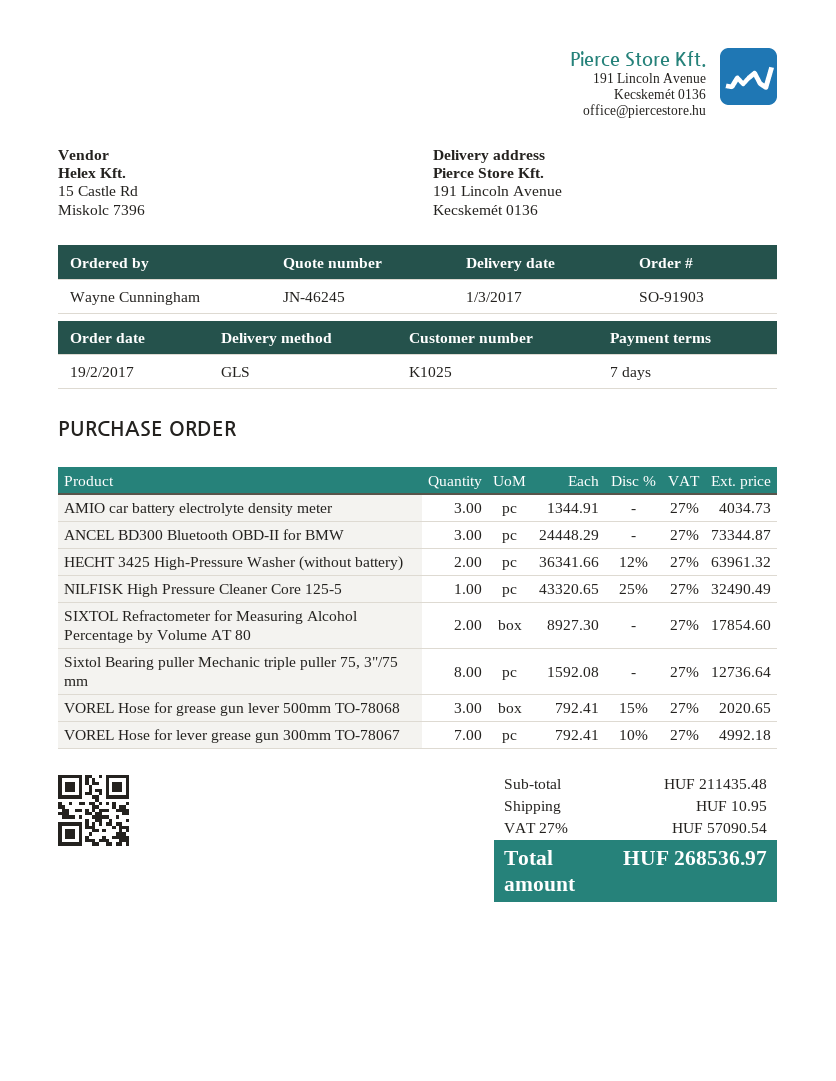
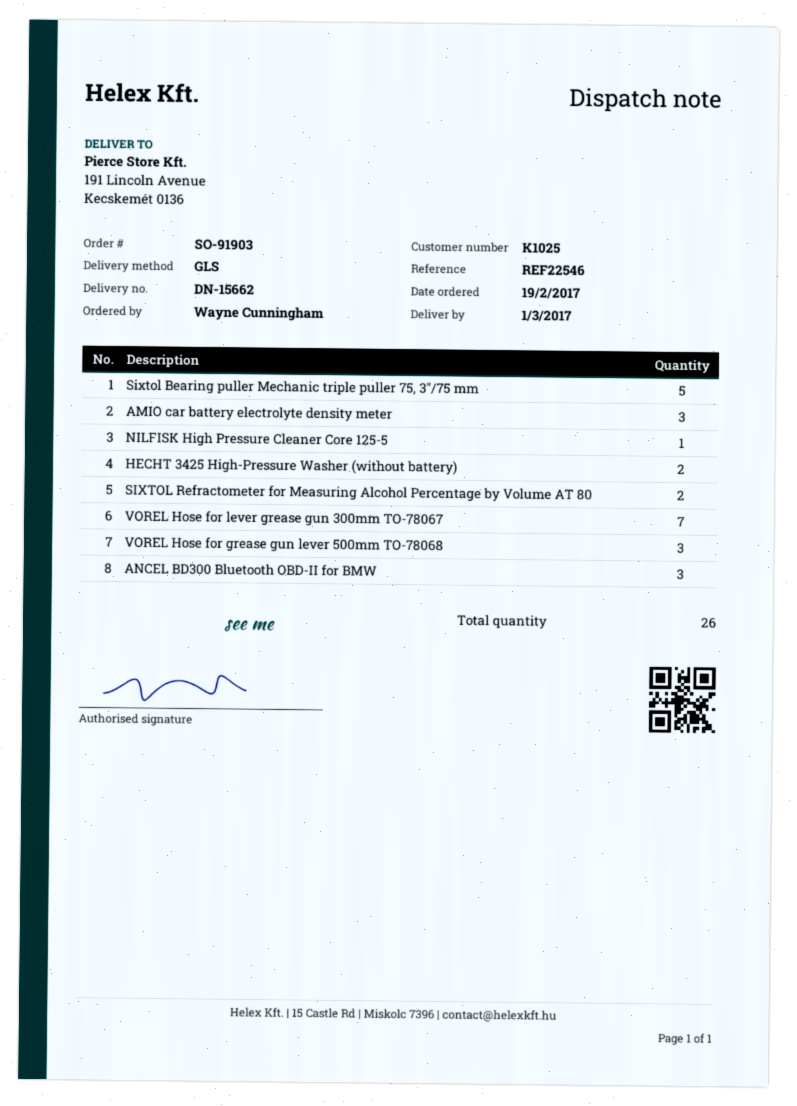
Sixtol Bearing puller Mechanic triple puller 75, 3"/75 mm: 8 -> 5

